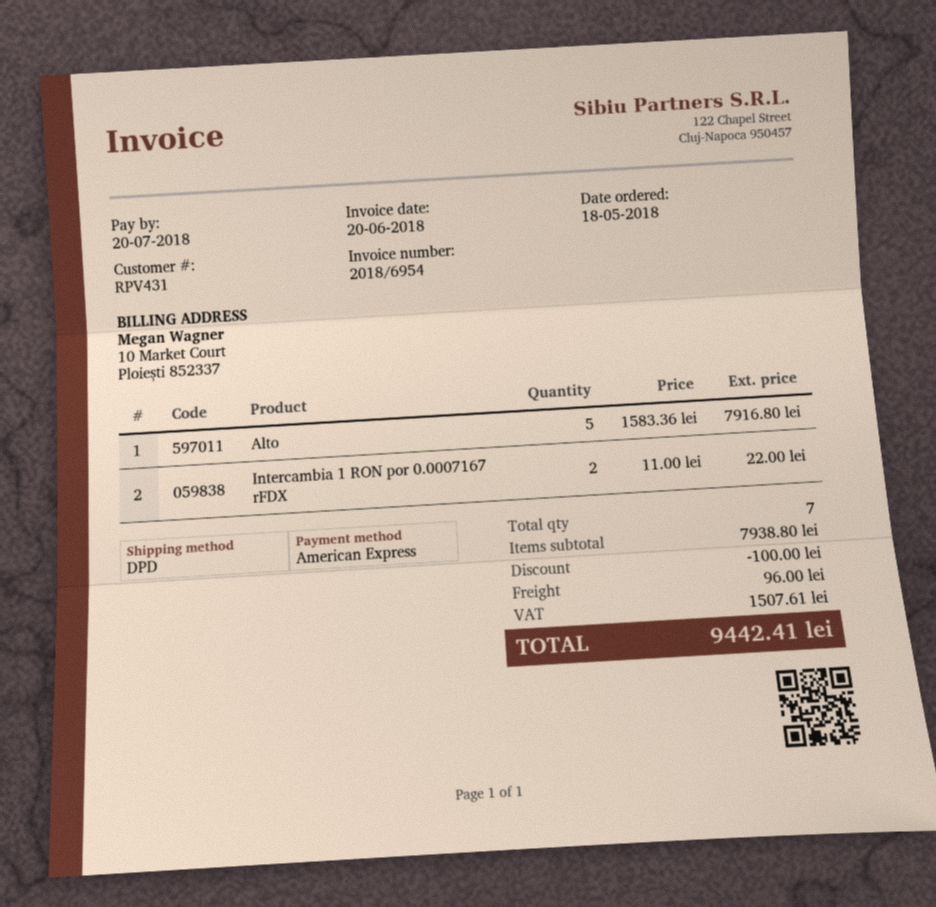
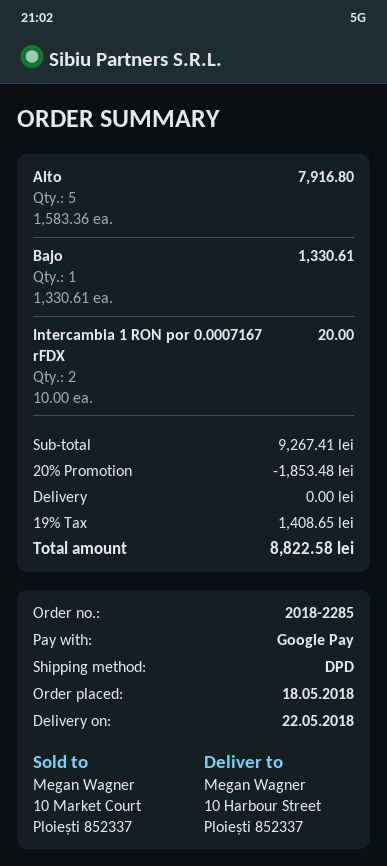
payment method: American Express -> Google Pay
Intercambia 1 RON por 0.0007167 rFDX: 2 x 11.00 = 22.00 -> 2 x 10.00 = 20.00
Bajo: none -> 1 x 1330.61 = 1330.61
subtotal: 7938.80 -> 9267.41
discount: 100.00 -> 1853.48
shipping: 96.00 -> 0.00
tax: 1507.61 -> 1408.65
total: 9442.41 -> 8822.58

